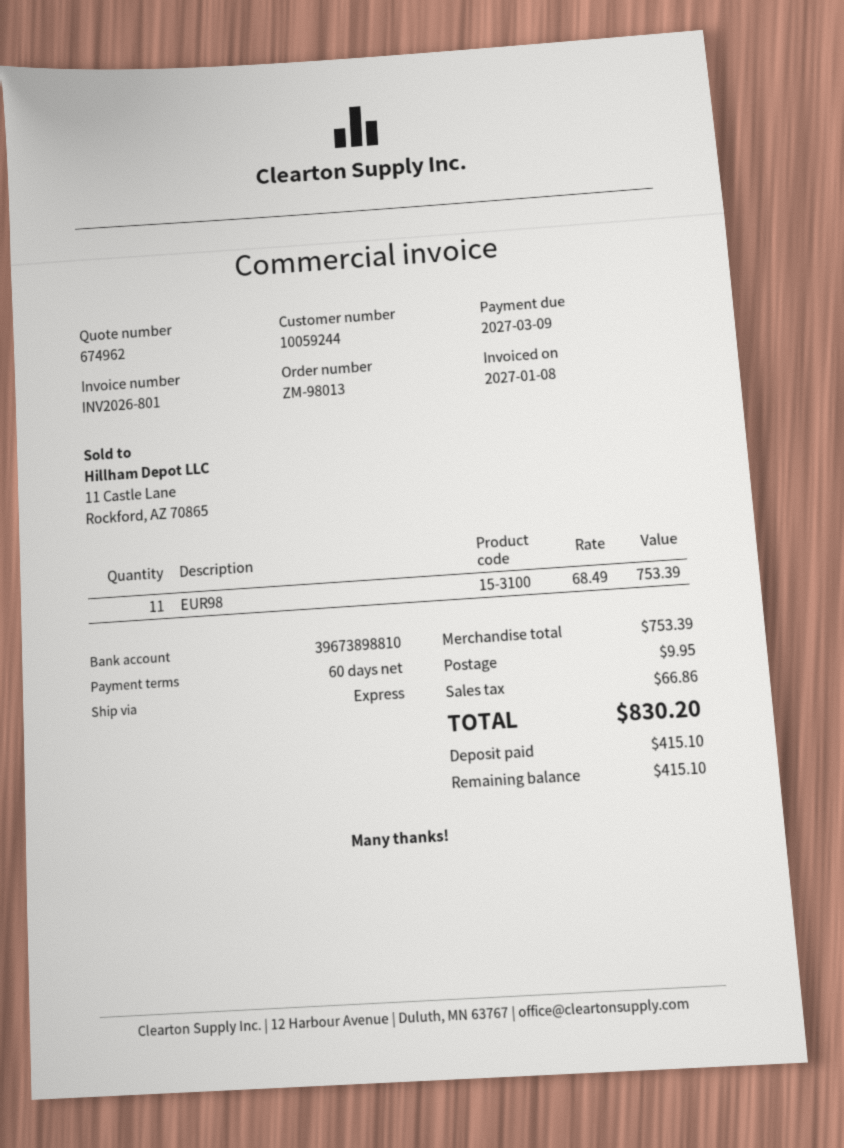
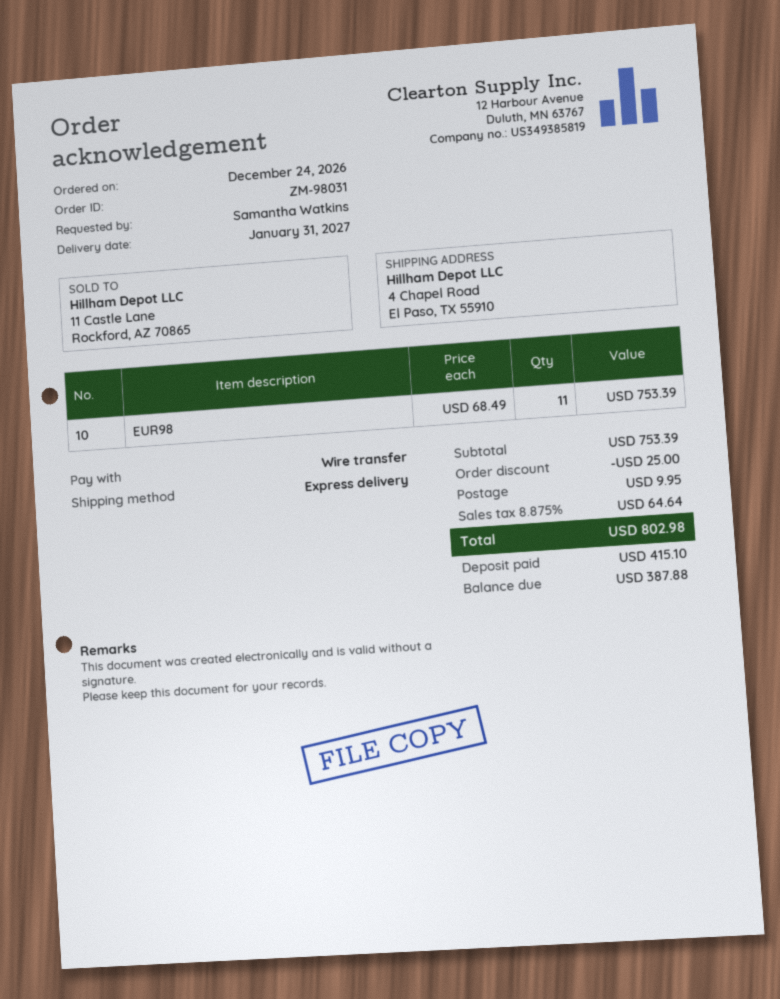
order number: ZM-98013 -> ZM-98031
discount: none -> 25.00
tax: 66.86 -> 64.64
total: 830.20 -> 802.98
balance: 415.10 -> 387.88

